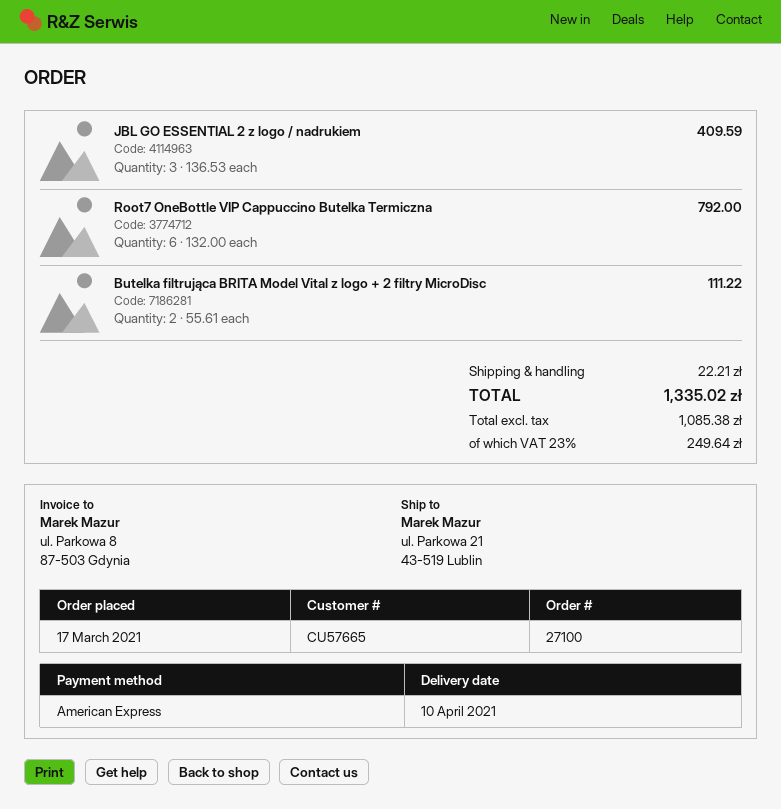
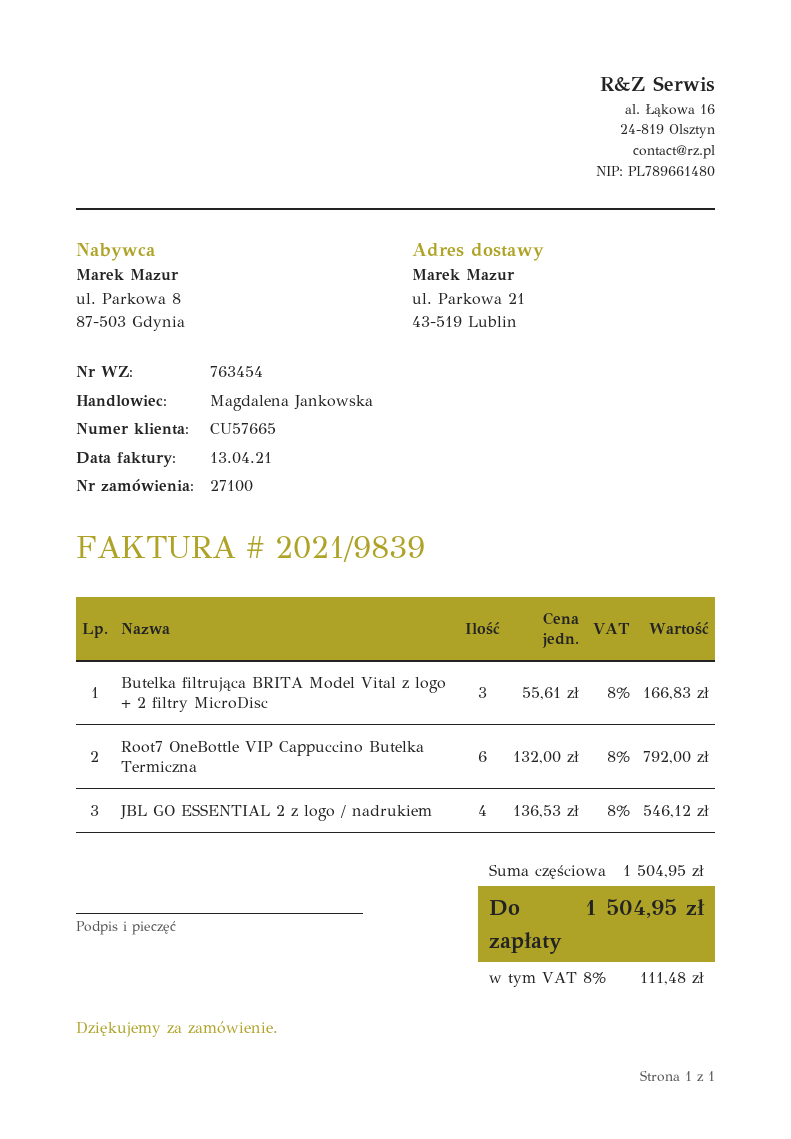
JBL GO ESSENTIAL 2 z logo / nadrukiem: 3 x 136.53 = 409.59 -> 4 x 136.53 = 546.12
Butelka filtrująca BRITA Model Vital z logo + 2 filtry MicroDisc: 2 x 55.61 = 111.22 -> 3 x 55.61 = 166.83
shipping: 22.21 -> none
tax: 23% = 249.64 -> 8% = 111.48
total: 1335.02 -> 1504.95

